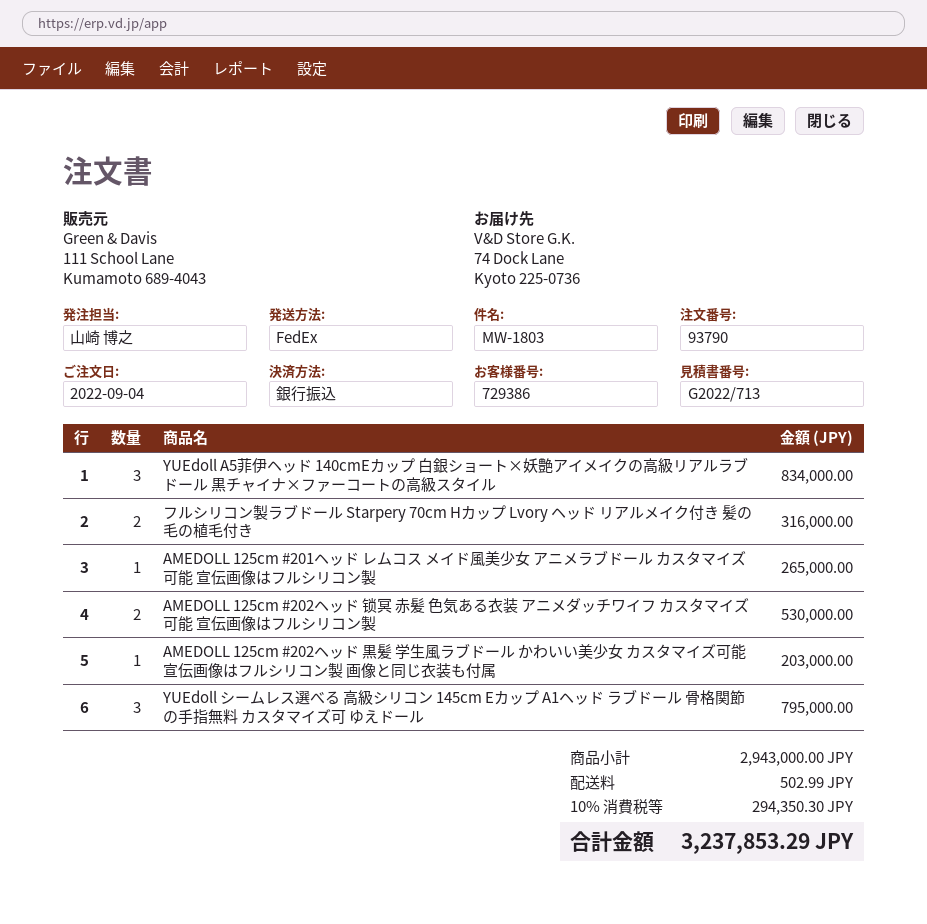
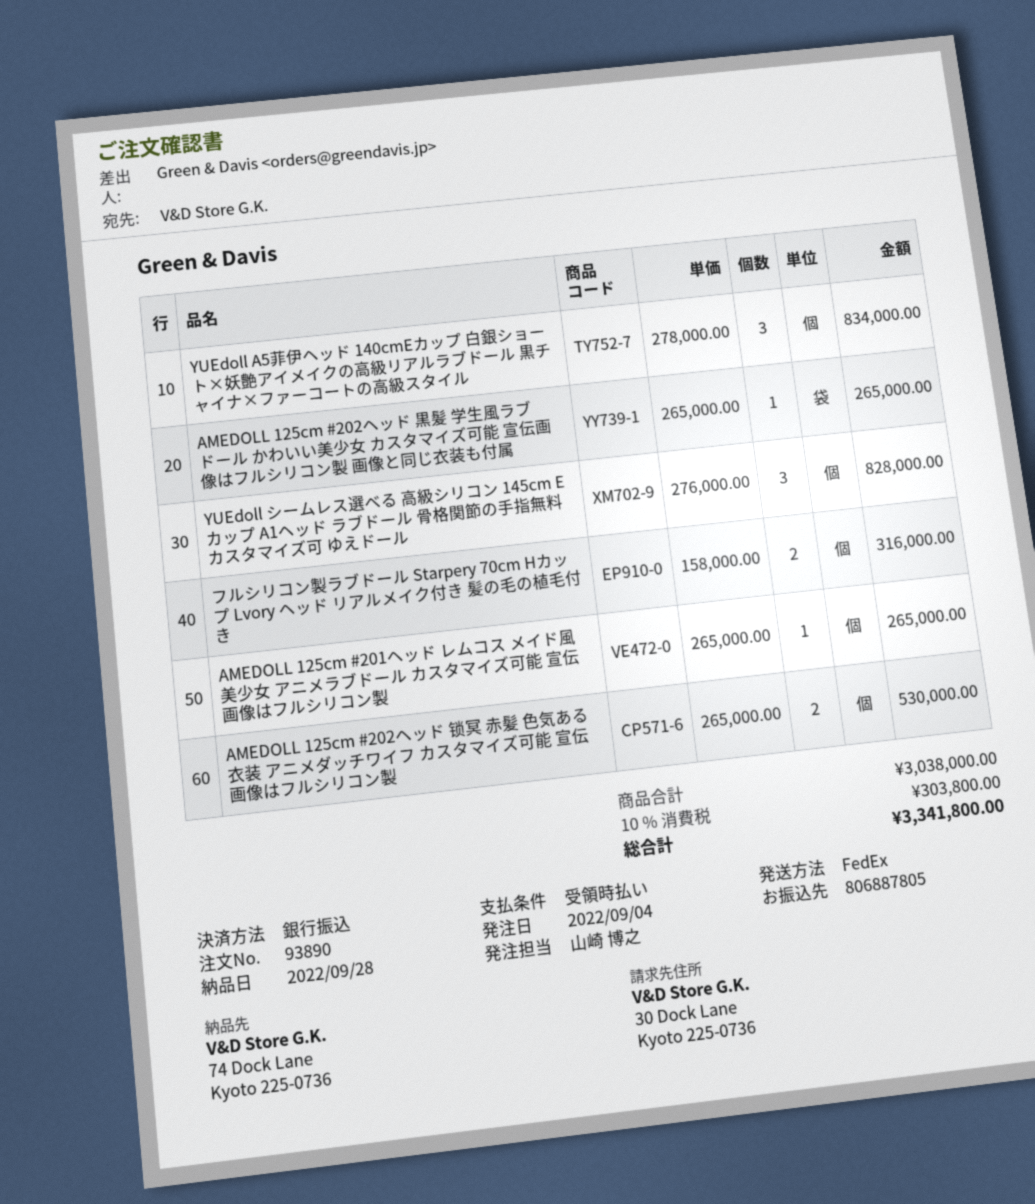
order number: 93790 -> 93890
AMEDOLL 125cm #202ヘッド 黒髪 学生風ラブドール かわいい美少女 カスタマイズ可能 宣伝画像はフルシリコン製 画像と同じ衣装も付属: 1 for 203000.00 -> 1 for 265000.00
YUEdoll シームレス選べる 高級シリコン 145cm Eカップ A1ヘッド ラブドール 骨格関節の手指無料 カスタマイズ可 ゆえドール: 3 for 795000.00 -> 3 for 828000.00
subtotal: 2943000.00 -> 3038000.00
shipping: 502.99 -> none
tax: 10% = 294350.30 -> 10% = 303800.00
total: 3237853.29 -> 3341800.00

